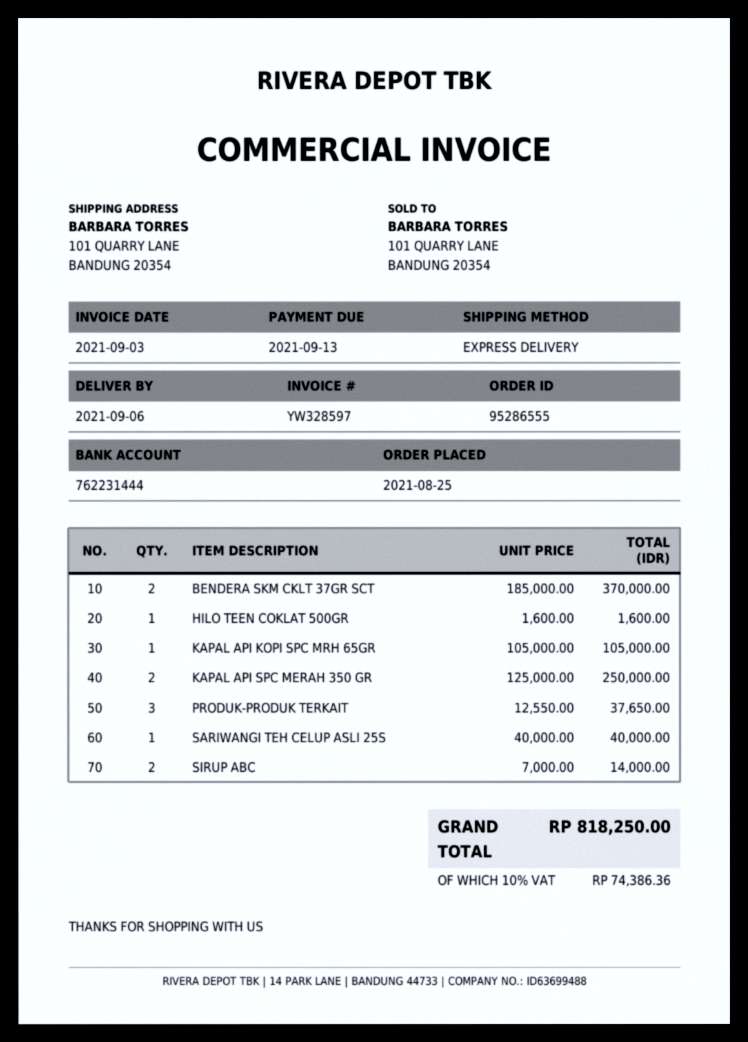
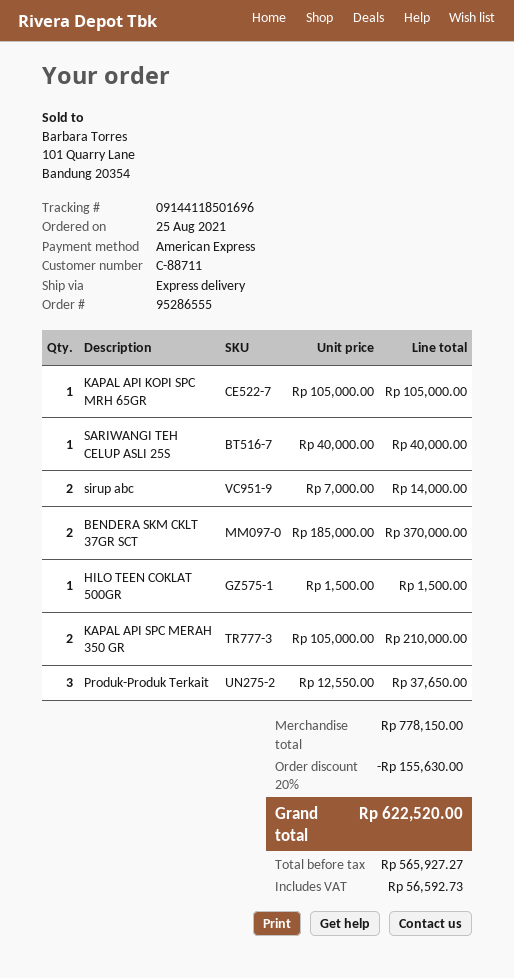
HILO TEEN COKLAT 500GR: 1 x 1600.00 = 1600.00 -> 1 x 1500.00 = 1500.00
KAPAL API SPC MERAH 350 GR: 2 x 125000.00 = 250000.00 -> 2 x 105000.00 = 210000.00
discount: none -> 20% = 155630.00
tax: 74386.36 -> 56592.73
total: 818250.00 -> 622520.00

